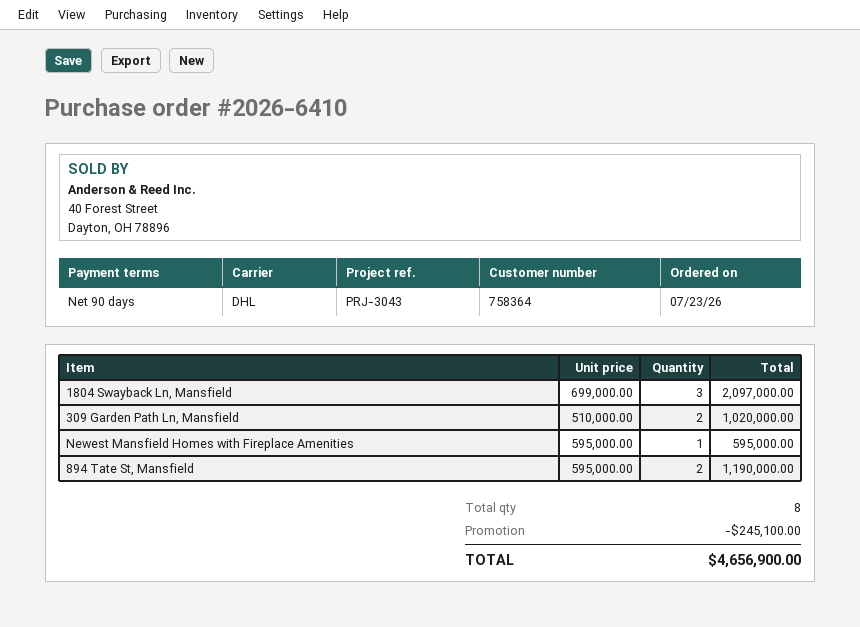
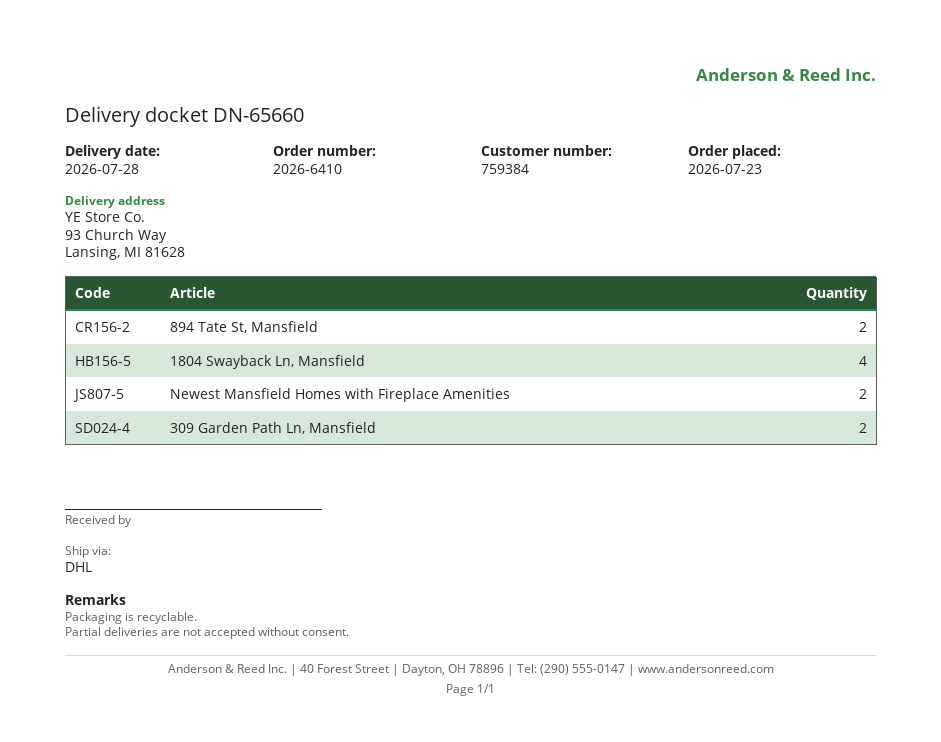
customer number: 758364 -> 759384
1804 Swayback Ln, Mansfield: 3 -> 4
Newest Mansfield Homes with Fireplace Amenities: 1 -> 2

